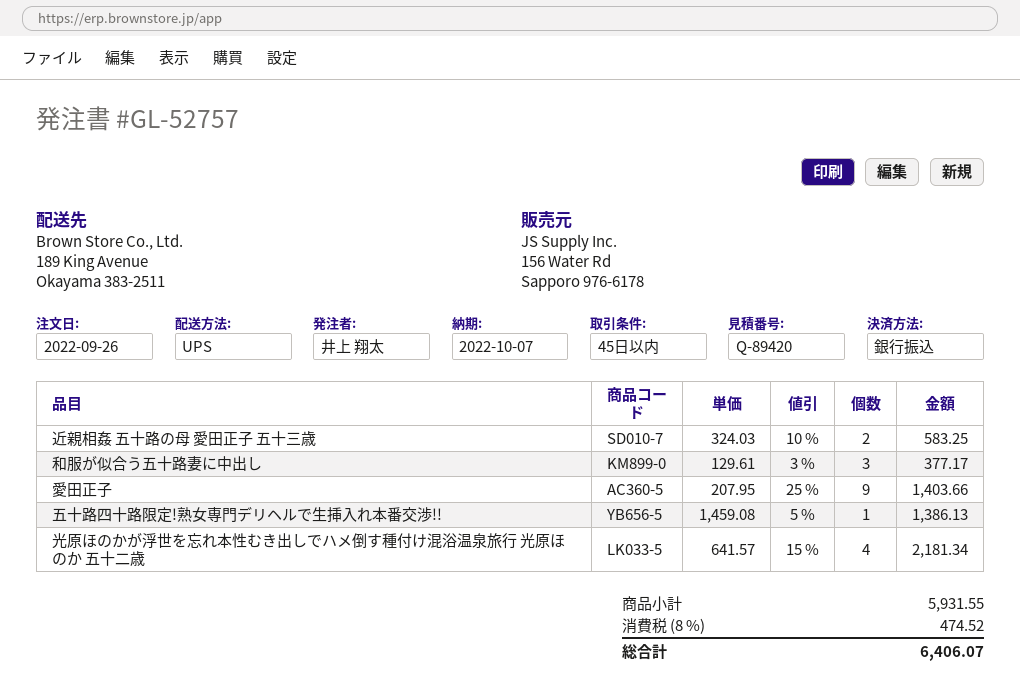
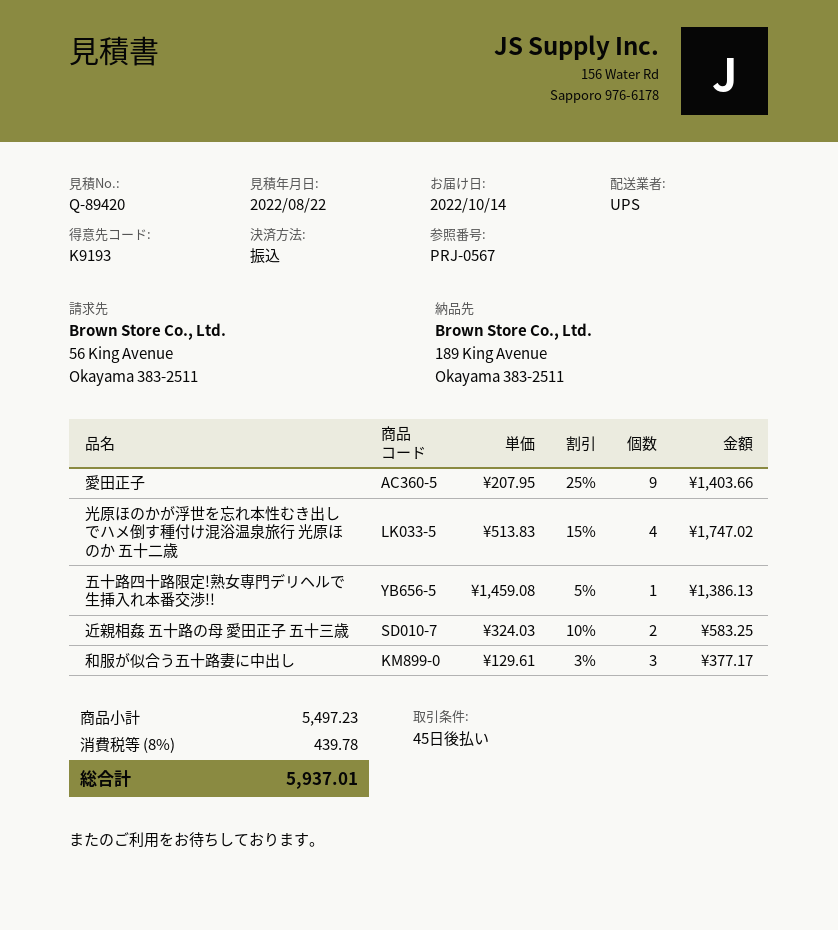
delivery date: 2022-10-07 -> 2022-10-14
光原ほのかが浮世を忘れ本性むき出しでハメ倒す種付け混浴温泉旅行 光原ほのか 五十二歳: 4 x 641.57 - 15% = 2181.34 -> 4 x 513.83 - 15% = 1747.02
subtotal: 5931.55 -> 5497.23
tax: 8% = 474.52 -> 8% = 439.78
total: 6406.07 -> 5937.01

